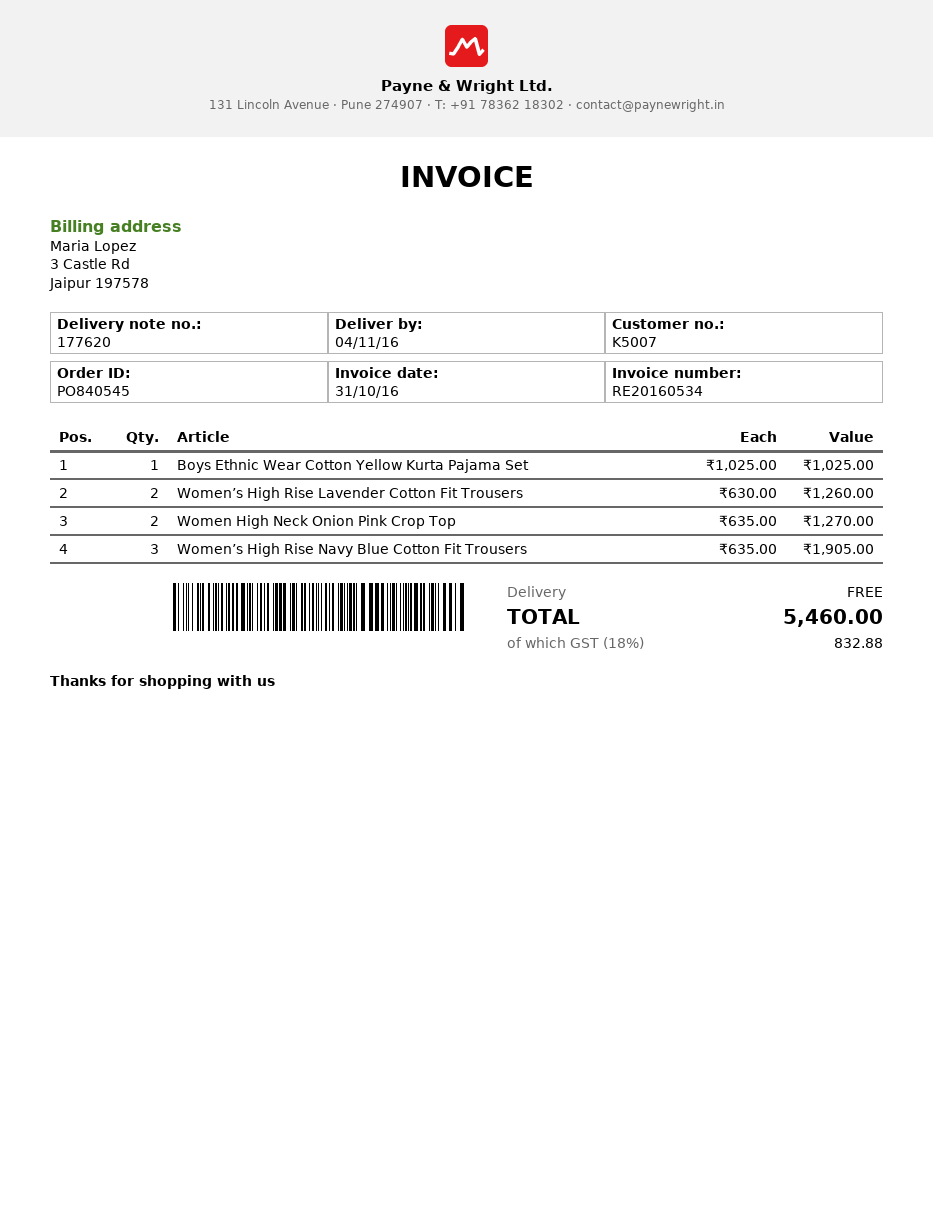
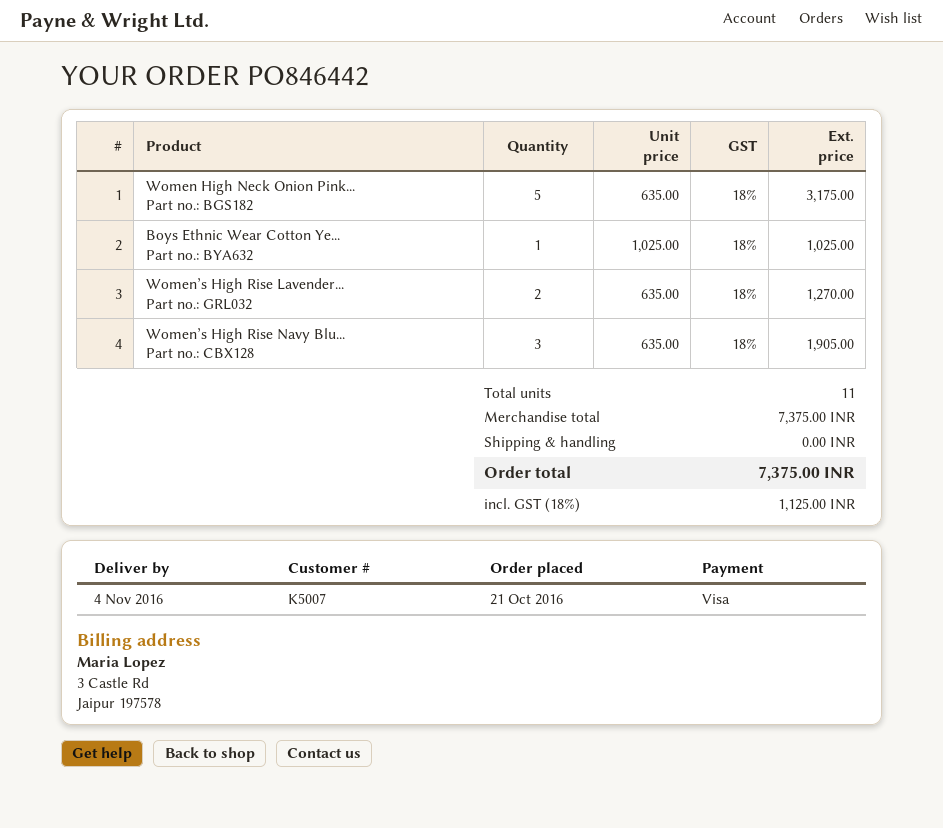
order number: PO840545 -> PO846442
Women’s High Rise Lavender Cotton Fit Trousers: 2 x 630.00 = 1260.00 -> 2 x 635.00 = 1270.00
Women High Neck Onion Pink Crop Top: 2 x 635.00 = 1270.00 -> 5 x 635.00 = 3175.00
tax: 18% = 832.88 -> 18% = 1125.00
total: 5460.00 -> 7375.00

